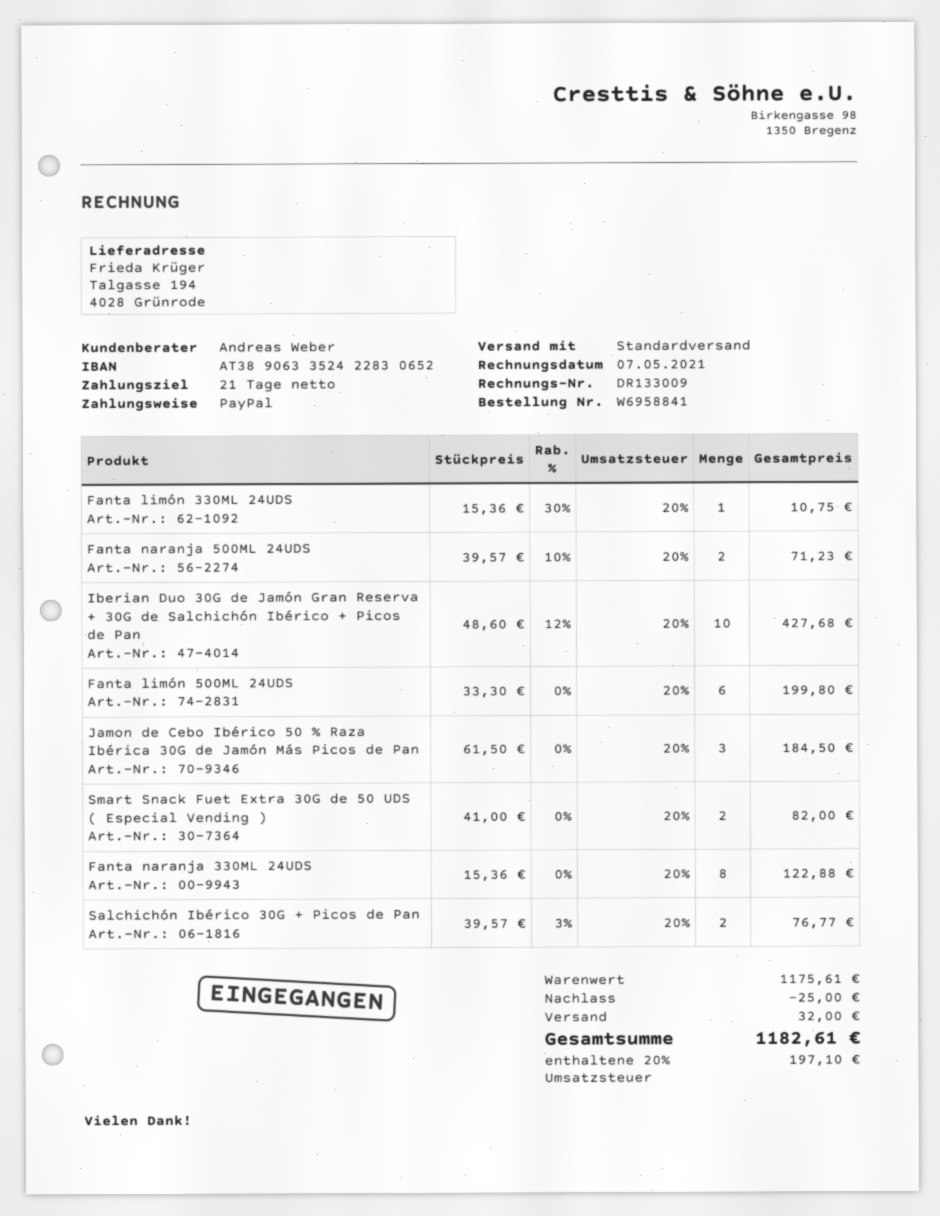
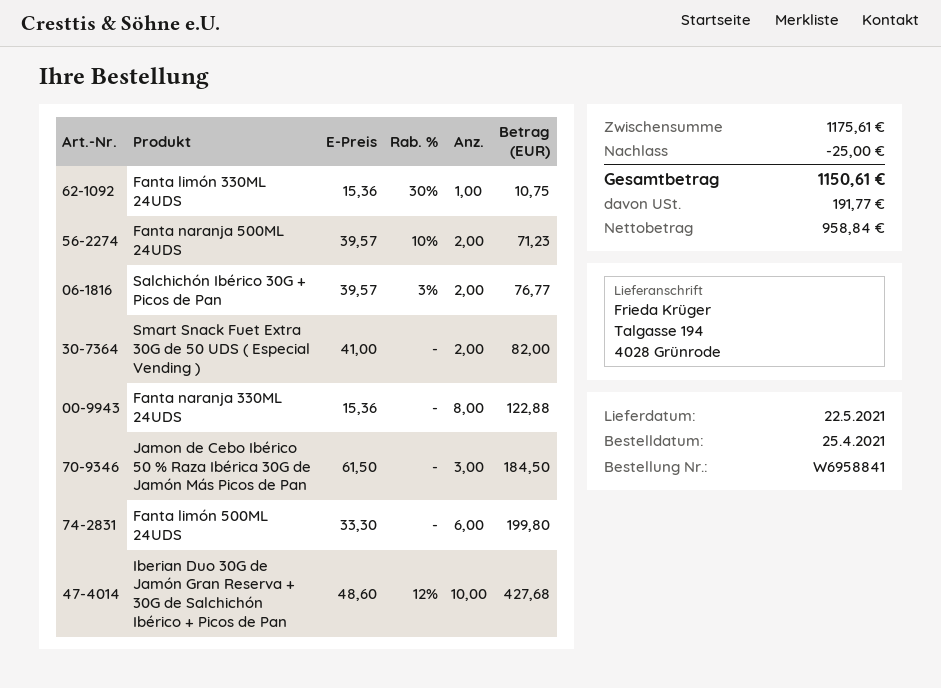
shipping: 32.00 -> none
tax: 197.10 -> 191.77
total: 1182.61 -> 1150.61

